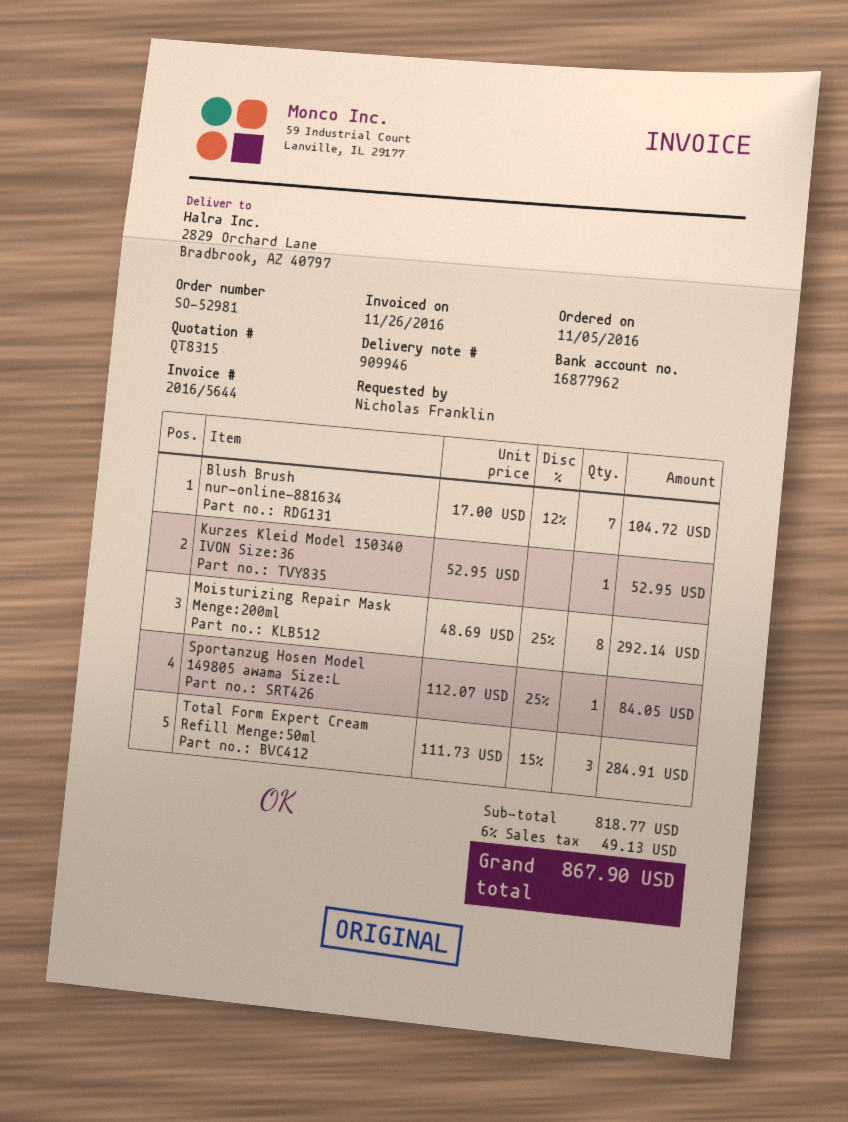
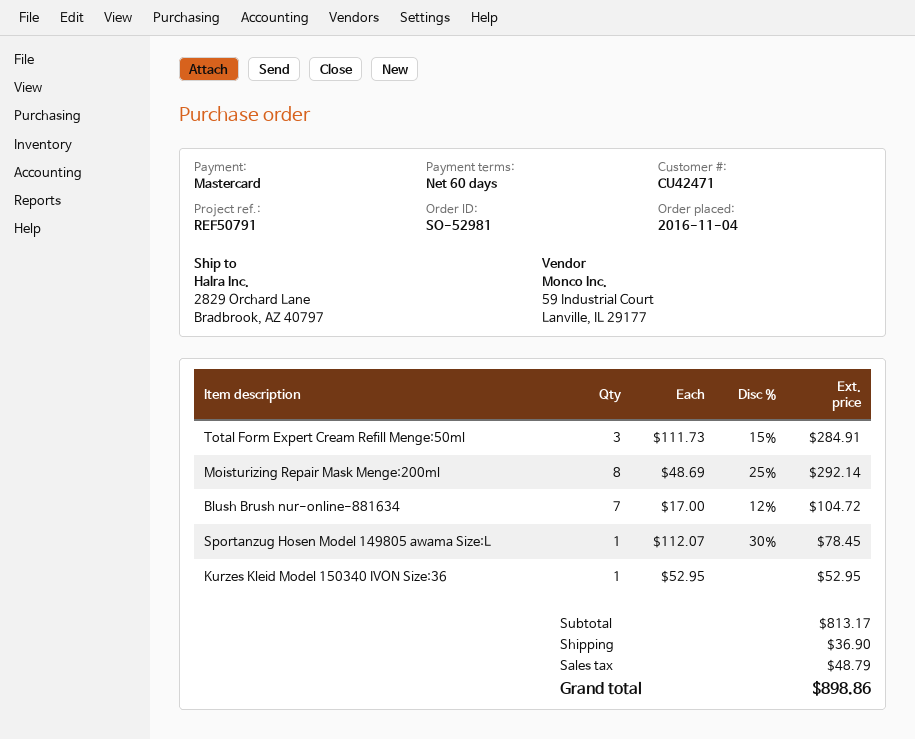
order date: 2016-11-05 -> 2016-11-04
Sportanzug Hosen Model 149805 awama Size:L: 1 x 112.07 - 25% = 84.05 -> 1 x 112.07 - 30% = 78.45
subtotal: 818.77 -> 813.17
shipping: none -> 36.90
tax: 49.13 -> 48.79
total: 867.90 -> 898.86

